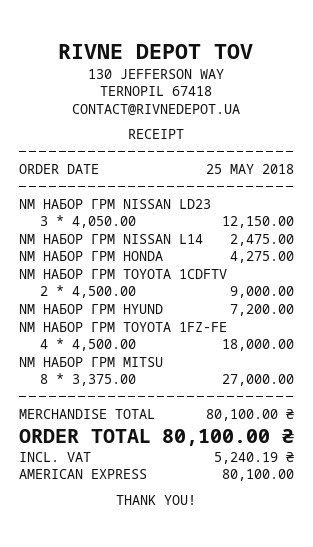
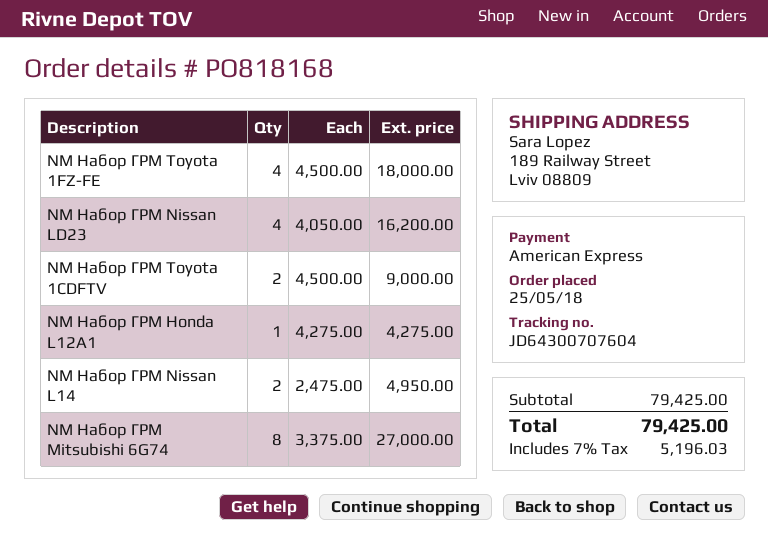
NM НАБОР ГРМ NISSAN LD23: 3 x 4050.00 = 12150.00 -> 4 x 4050.00 = 16200.00
NM НАБОР ГРМ NISSAN L14: 1 x 2475.00 = 2475.00 -> 2 x 2475.00 = 4950.00
NM НАБОР ГРМ HYUND: 1 x 7200.00 = 7200.00 -> none
subtotal: 80100.00 -> 79425.00
tax: 5240.19 -> 5196.03
total: 80100.00 -> 79425.00

